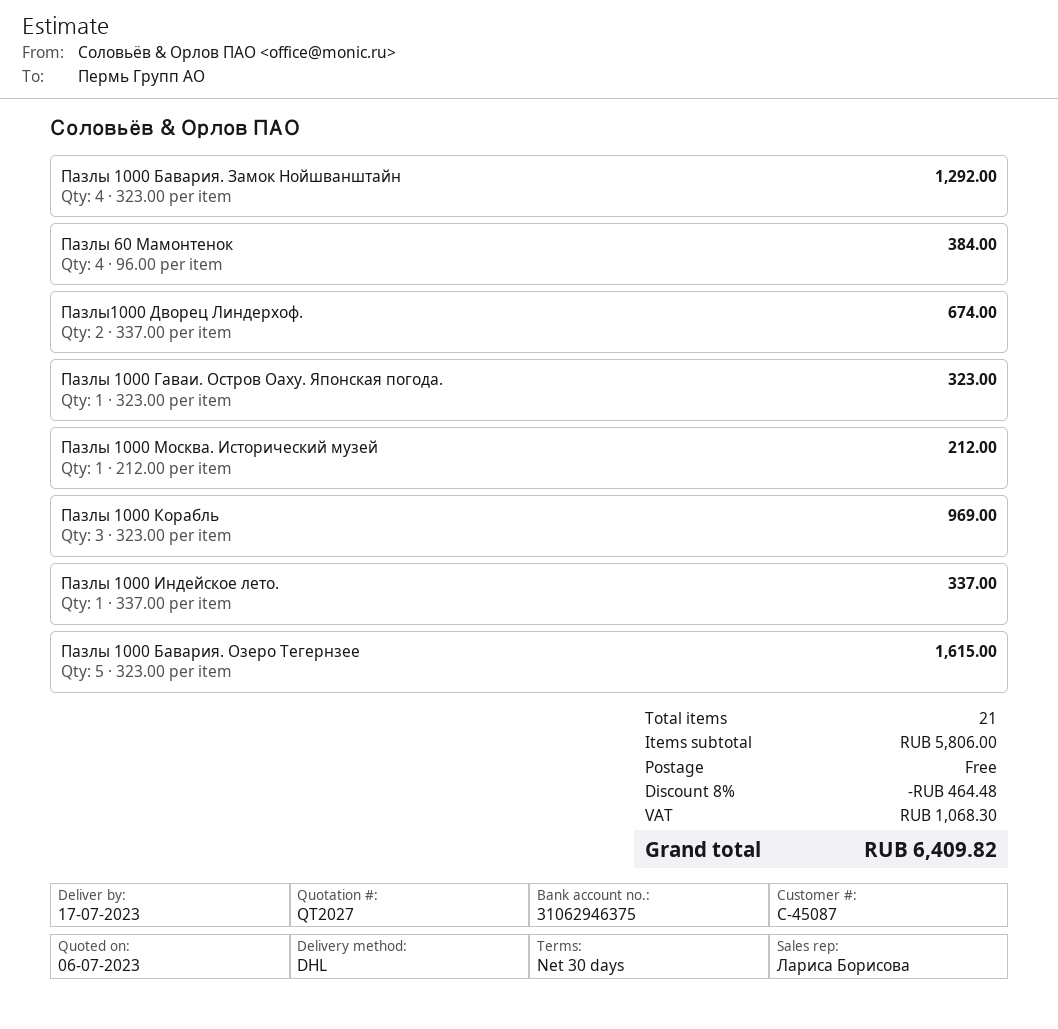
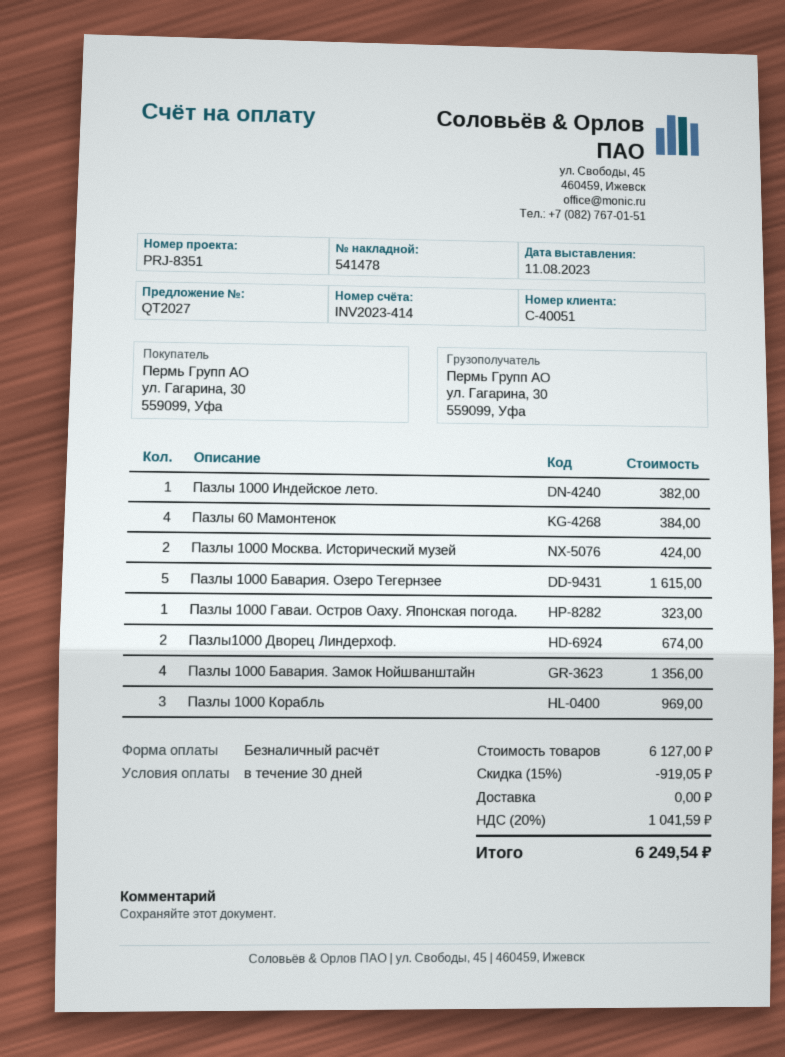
customer number: C-45087 -> C-40051
Пазлы 1000 Бавария. Замок Нойшванштайн: 4 for 1292.00 -> 4 for 1356.00
Пазлы 1000 Москва. Исторический музей: 1 for 212.00 -> 2 for 424.00
Пазлы 1000 Индейское лето.: 1 for 337.00 -> 1 for 382.00
subtotal: 5806.00 -> 6127.00
discount: 8% = 464.48 -> 15% = 919.05
tax: 1068.30 -> 1041.59
total: 6409.82 -> 6249.54

